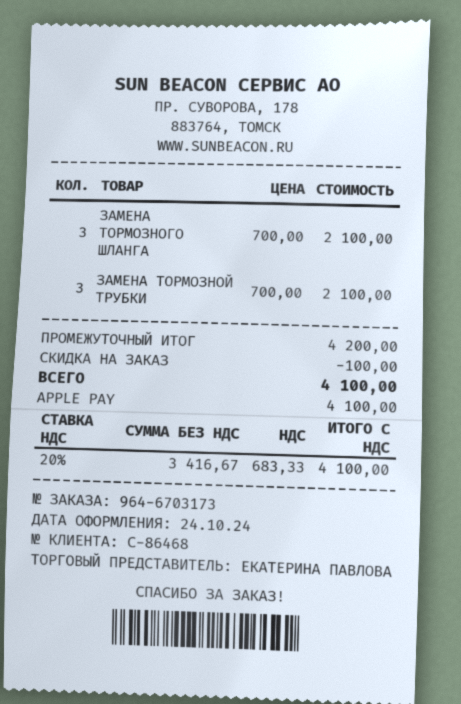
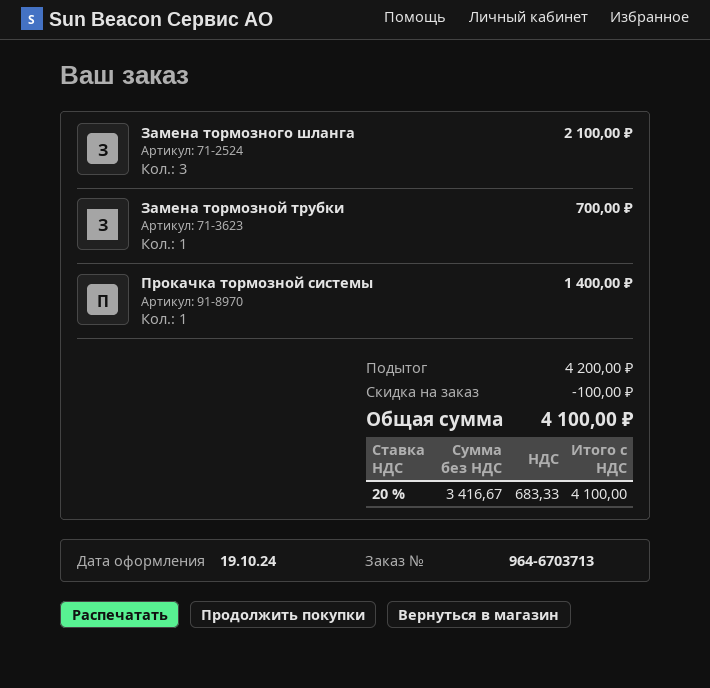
order number: 964-6703173 -> 964-6703713
order date: 2024-10-24 -> 2024-10-19
ЗАМЕНА ТОРМОЗНОЙ ТРУБКИ: 3 for 2100.00 -> 1 for 700.00
Прокачка тормозной системы: none -> 1 for 1400.00

